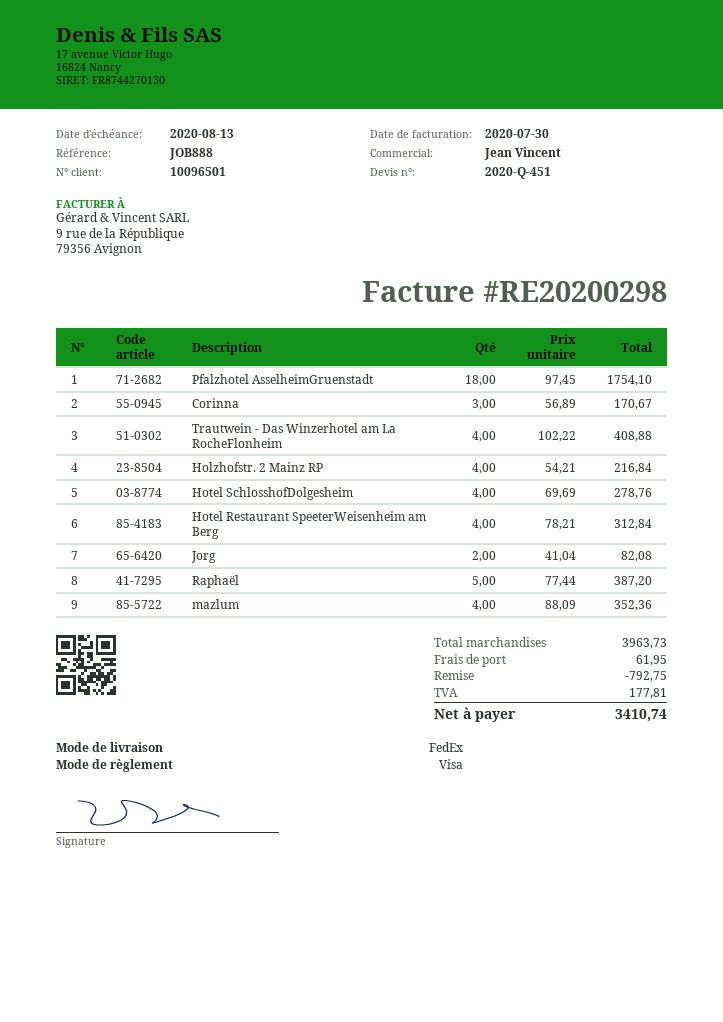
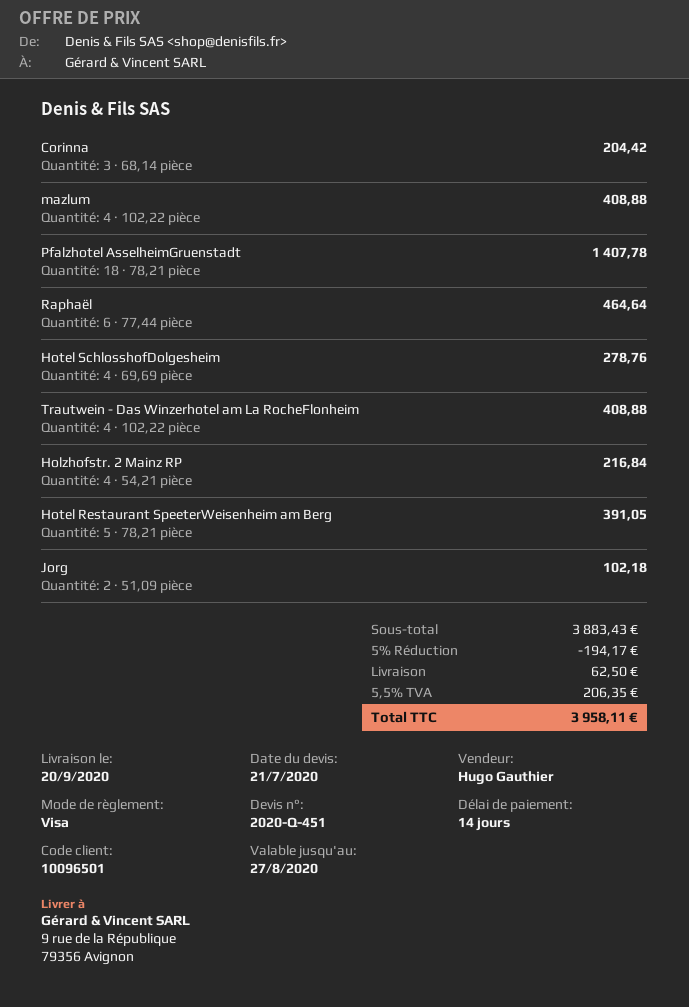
sales rep: Jean Vincent -> Hugo Gauthier
Pfalzhotel AsselheimGruenstadt: 18 x 97.45 = 1754.10 -> 18 x 78.21 = 1407.78
Corinna: 3 x 56.89 = 170.67 -> 3 x 68.14 = 204.42
Hotel Restaurant SpeeterWeisenheim am Berg: 4 x 78.21 = 312.84 -> 5 x 78.21 = 391.05
Jorg: 2 x 41.04 = 82.08 -> 2 x 51.09 = 102.18
Raphaël: 5 x 77.44 = 387.20 -> 6 x 77.44 = 464.64
mazlum: 4 x 88.09 = 352.36 -> 4 x 102.22 = 408.88
subtotal: 3963.73 -> 3883.43
discount: 792.75 -> 194.17
shipping: 61.95 -> 62.50
tax: 177.81 -> 206.35
total: 3410.74 -> 3958.11

